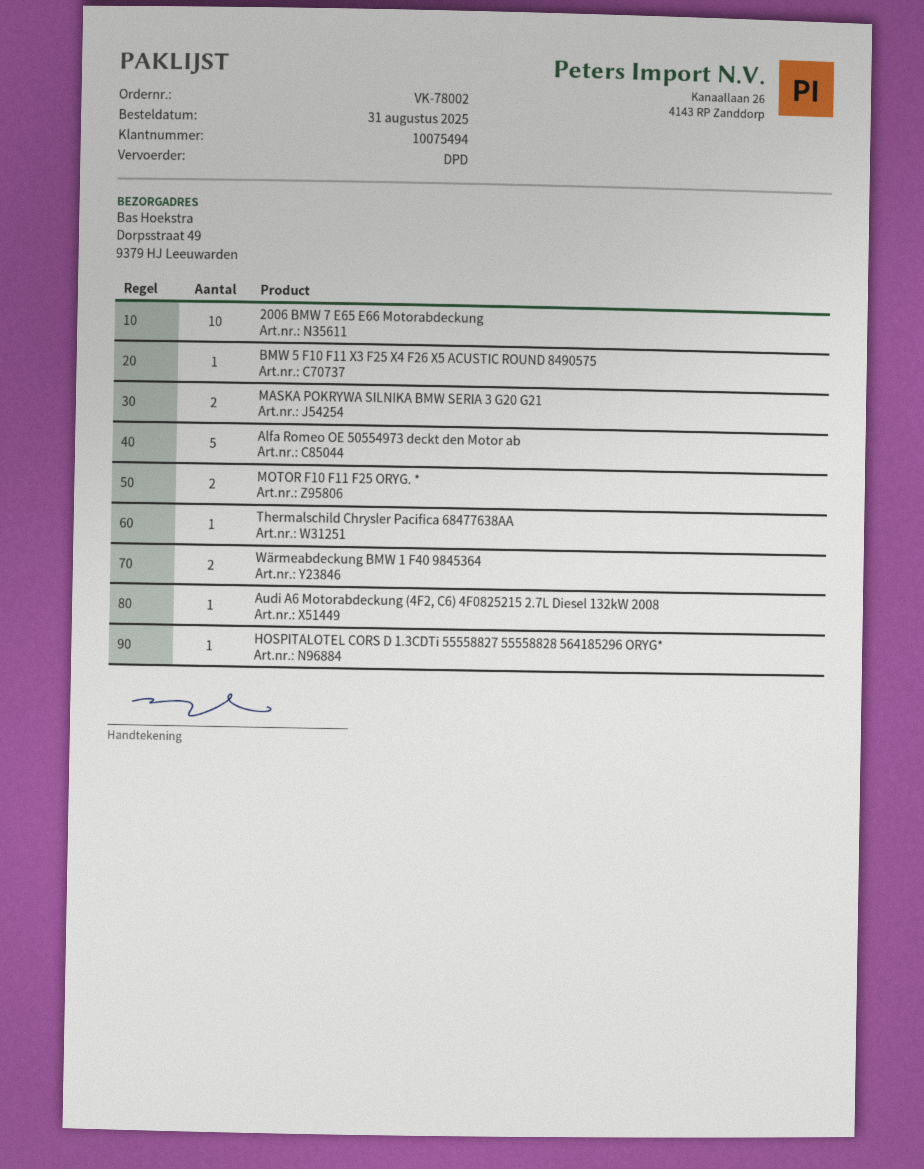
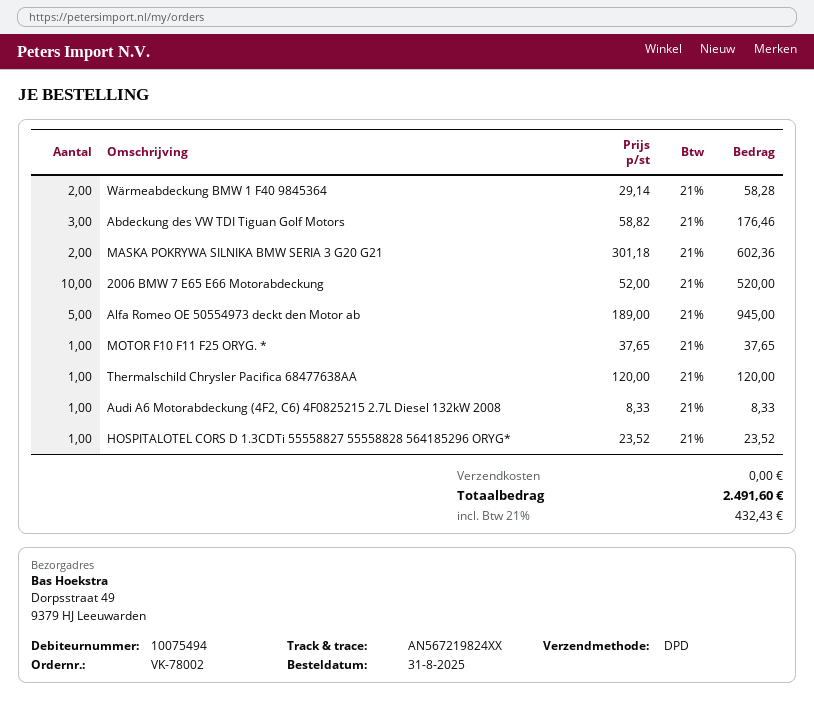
BMW 5 F10 F11 X3 F25 X4 F26 X5 ACUSTIC ROUND 8490575: 1 -> none
MOTOR F10 F11 F25 ORYG. *: 2 -> 1
Abdeckung des VW TDI Tiguan Golf Motors: none -> 3

